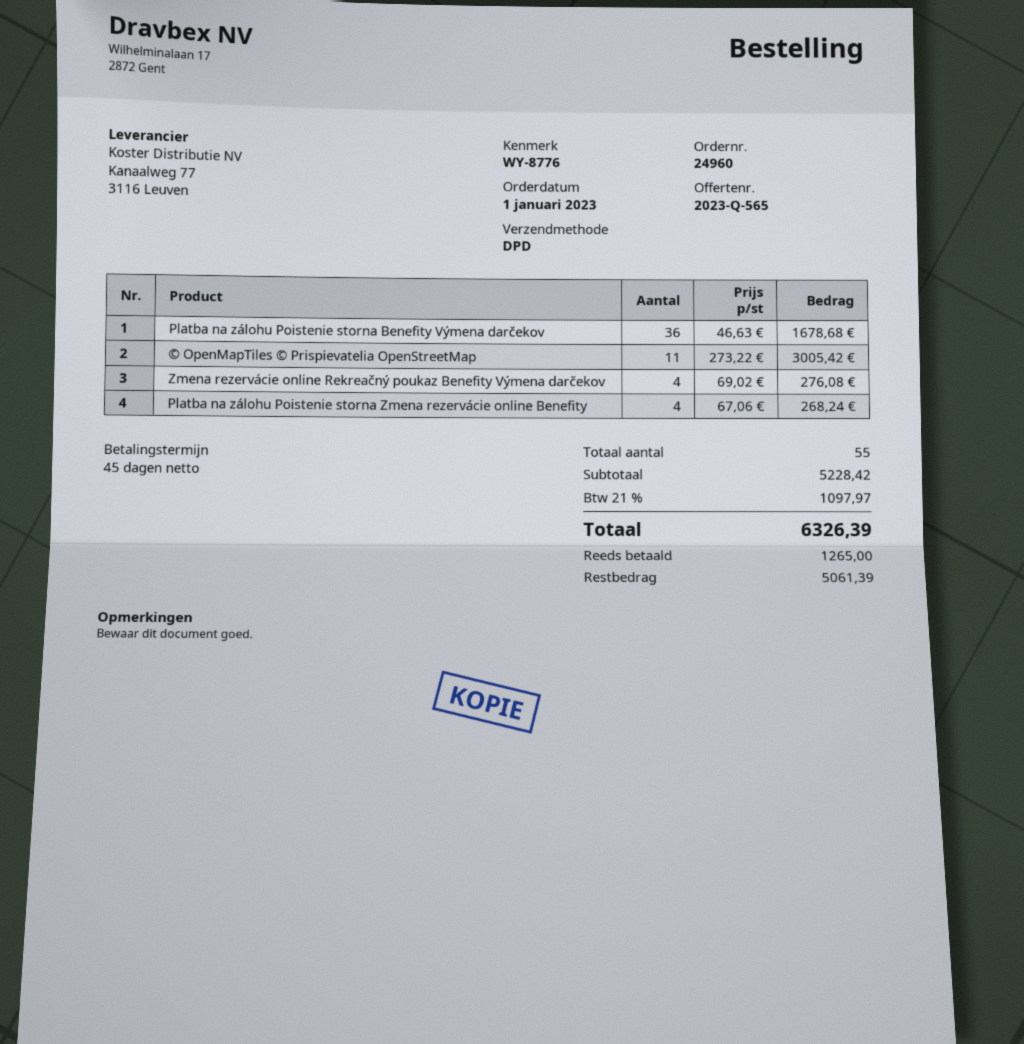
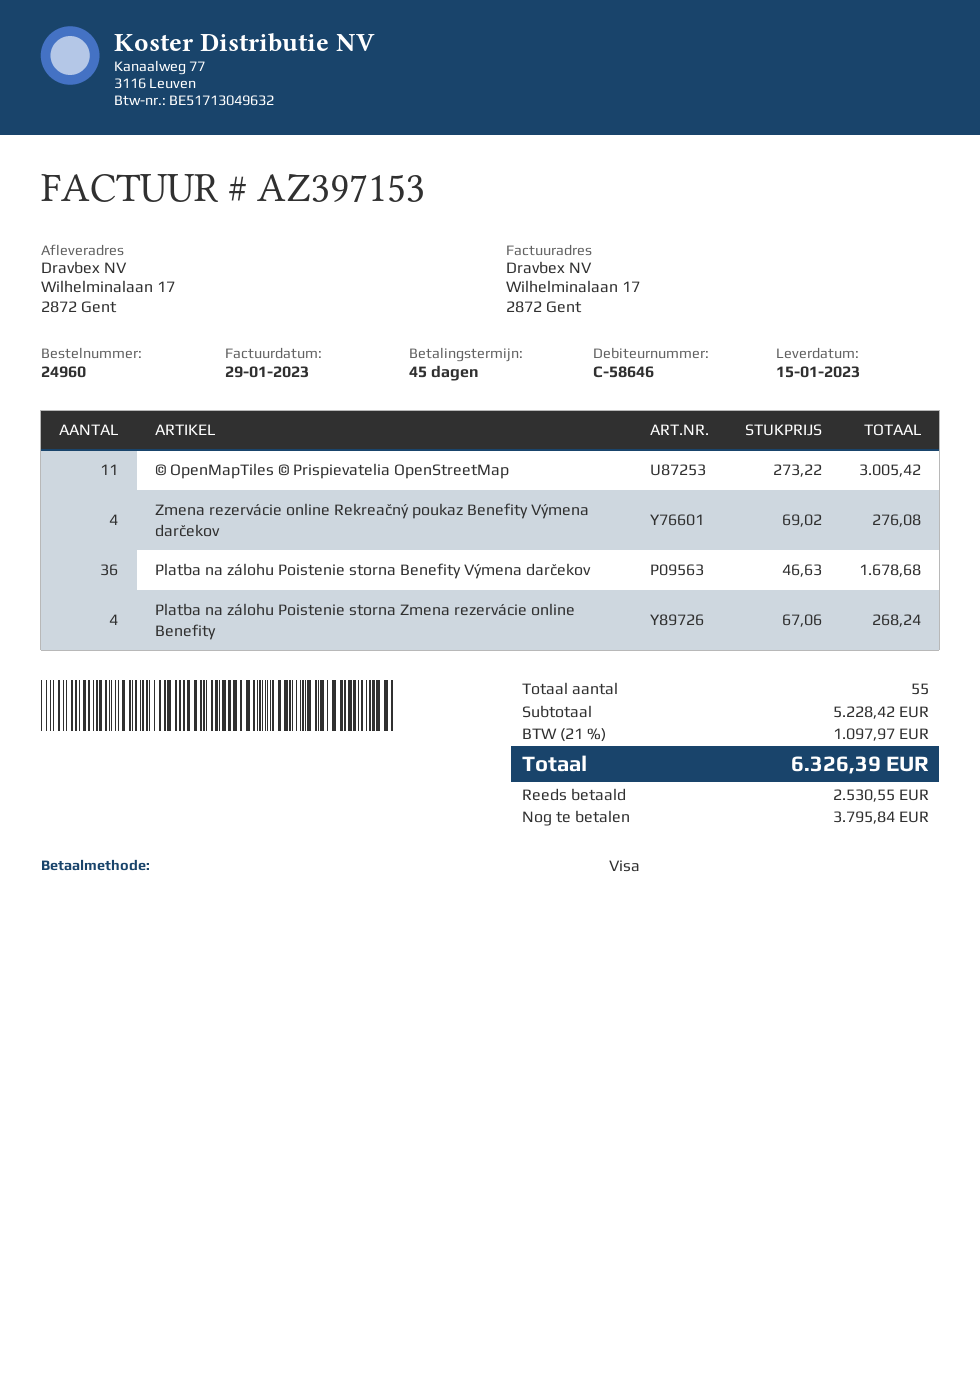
deposit: 1265.00 -> 2530.55
balance: 5061.39 -> 3795.84

